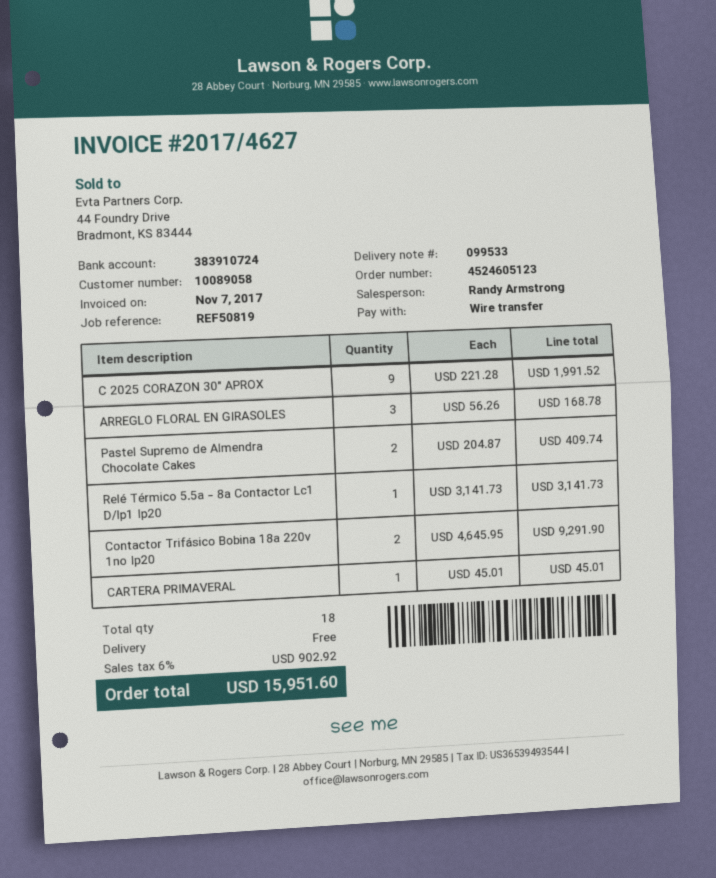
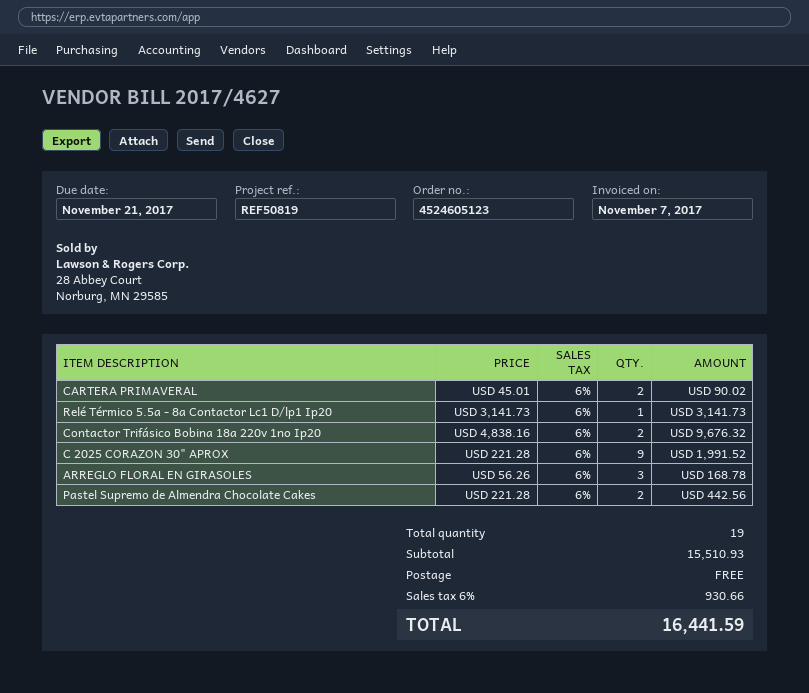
Pastel Supremo de Almendra Chocolate Cakes: 2 x 204.87 = 409.74 -> 2 x 221.28 = 442.56
Contactor Trifásico Bobina 18a 220v 1no Ip20: 2 x 4645.95 = 9291.90 -> 2 x 4838.16 = 9676.32
CARTERA PRIMAVERAL: 1 x 45.01 = 45.01 -> 2 x 45.01 = 90.02
total quantity: 18 -> 19
tax: 6% = 902.92 -> 6% = 930.66
total: 15951.60 -> 16441.59

